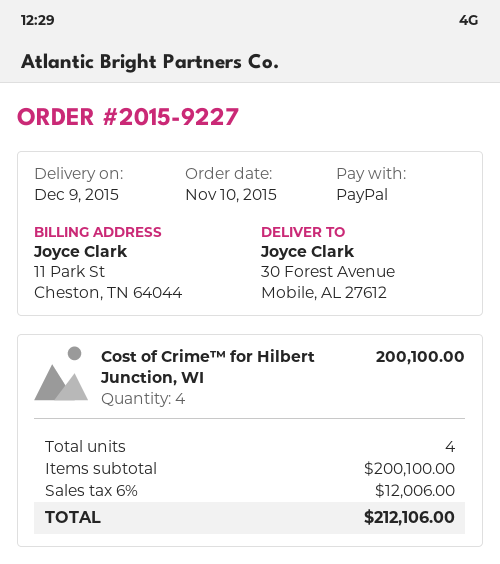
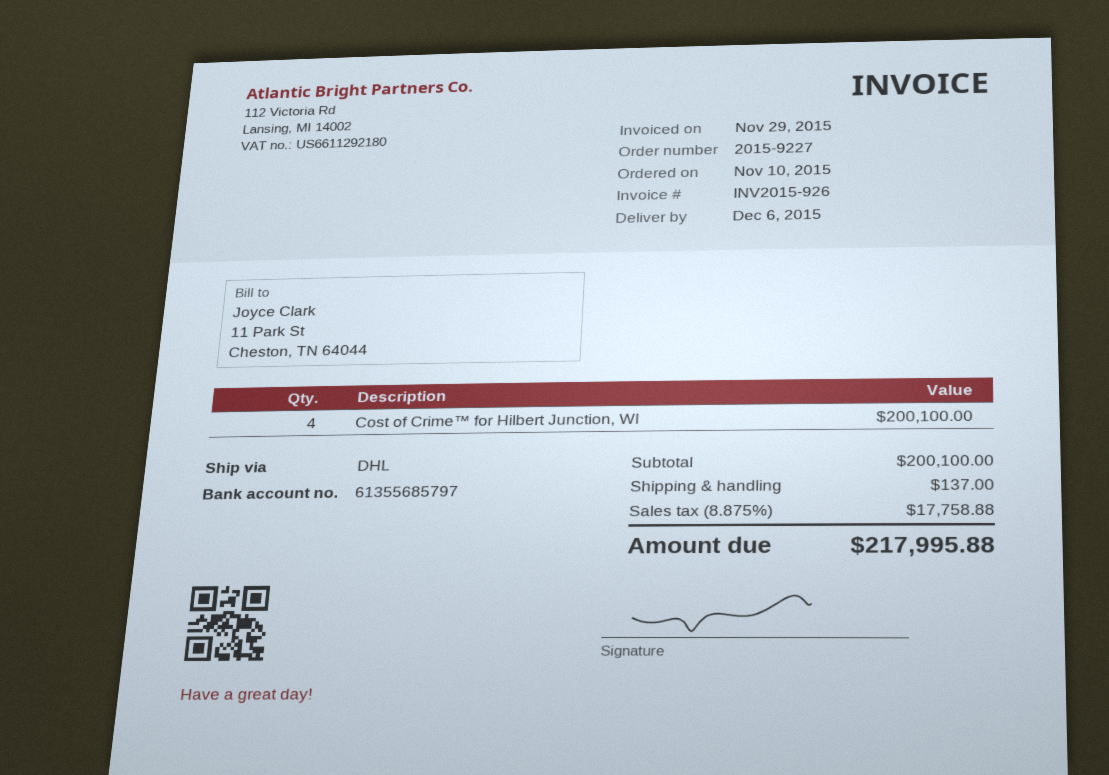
delivery date: 2015-12-09 -> 2015-12-06
shipping: none -> 137.00
tax: 6% = 12006.00 -> 8.875% = 17758.88
total: 212106.00 -> 217995.88

